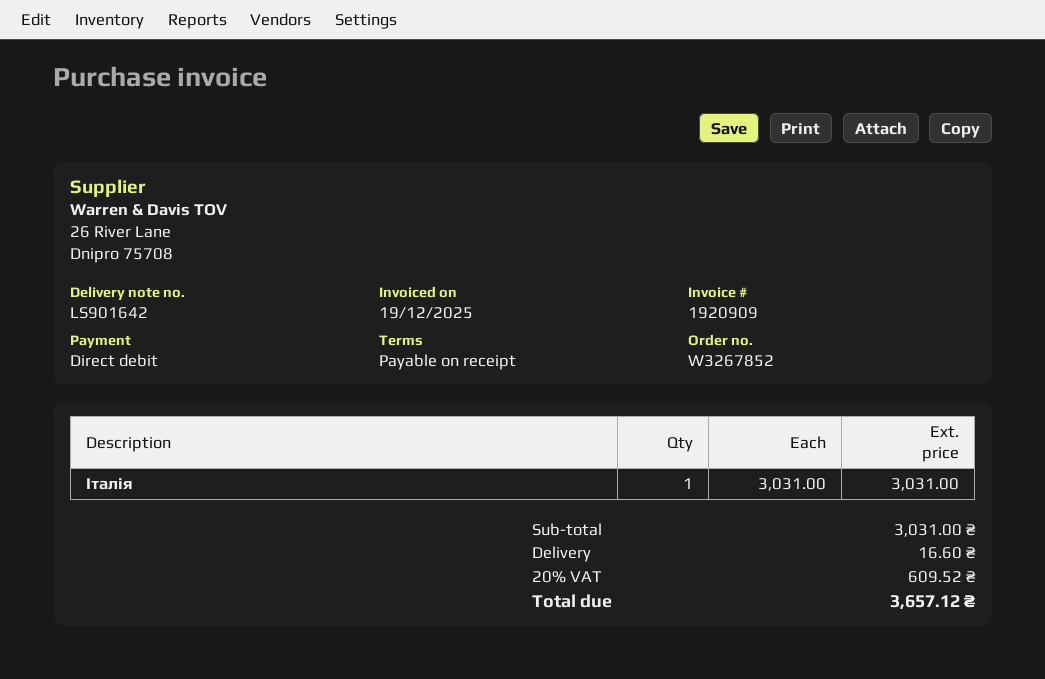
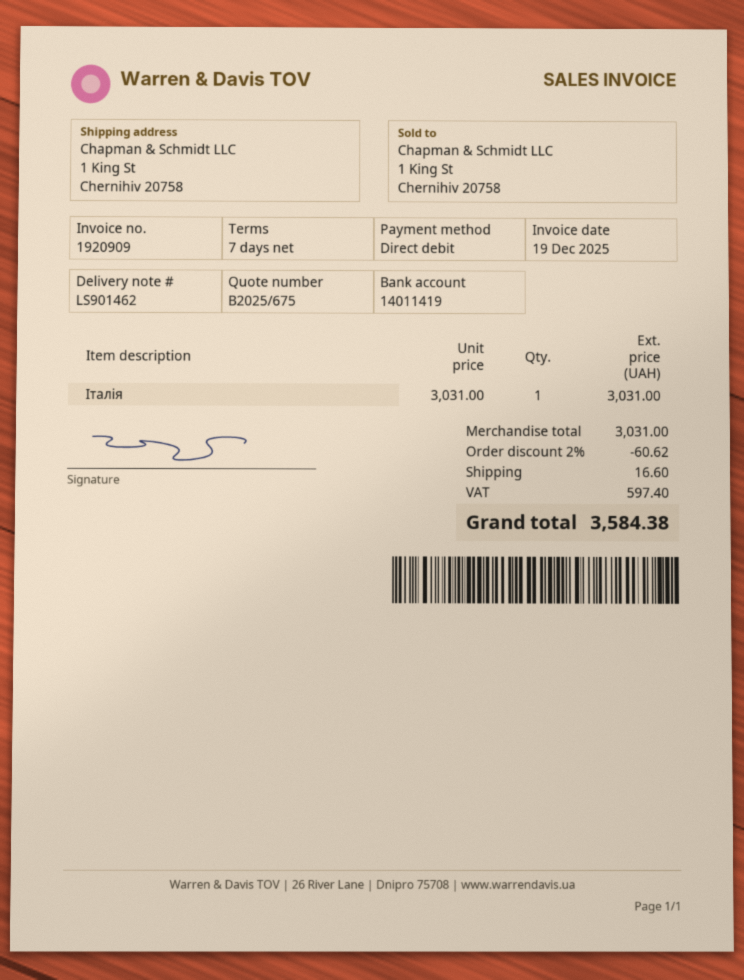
delivery note number: LS901642 -> LS901462
payment terms: on receipt -> 7 days
discount: none -> 2% = 60.62
tax: 609.52 -> 597.40
total: 3657.12 -> 3584.38

